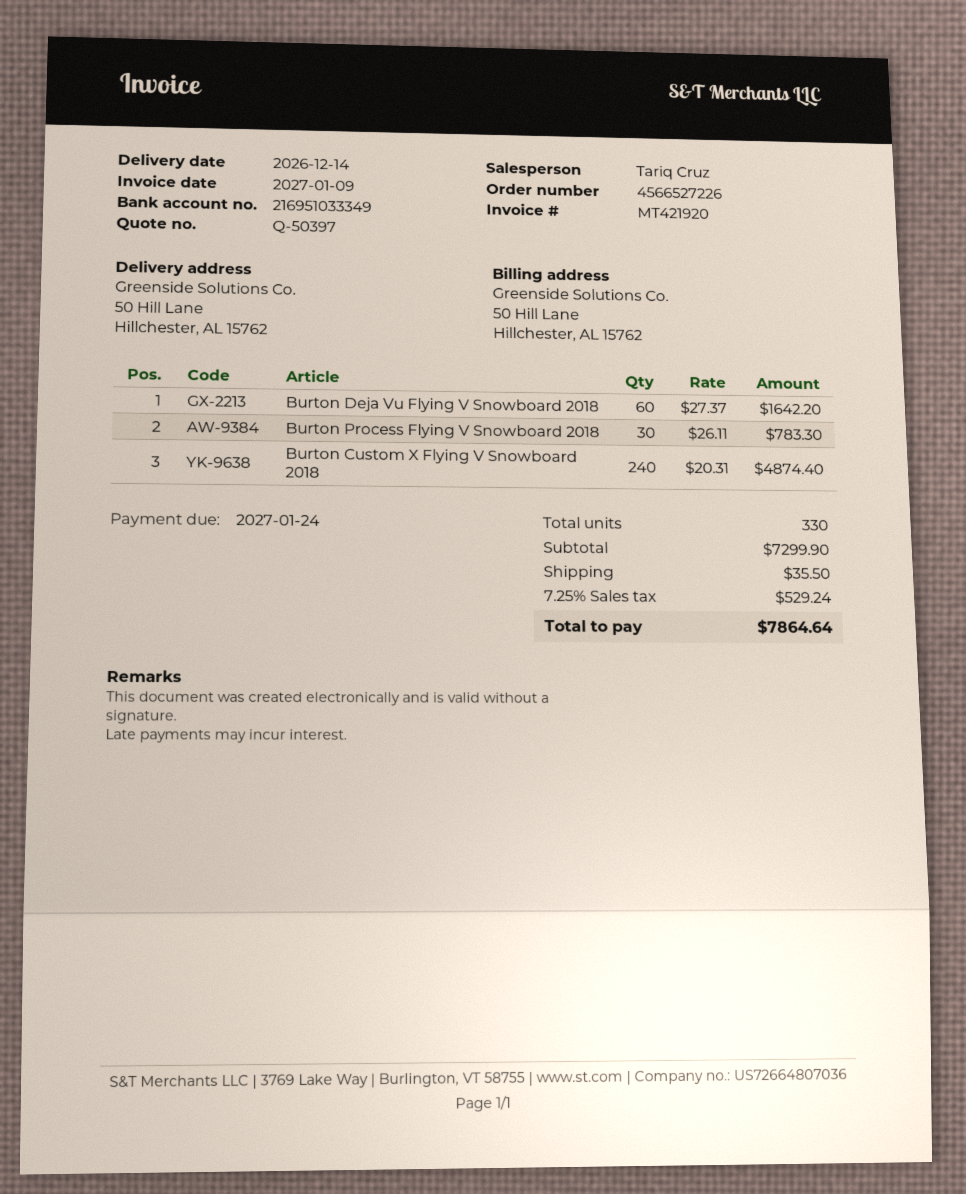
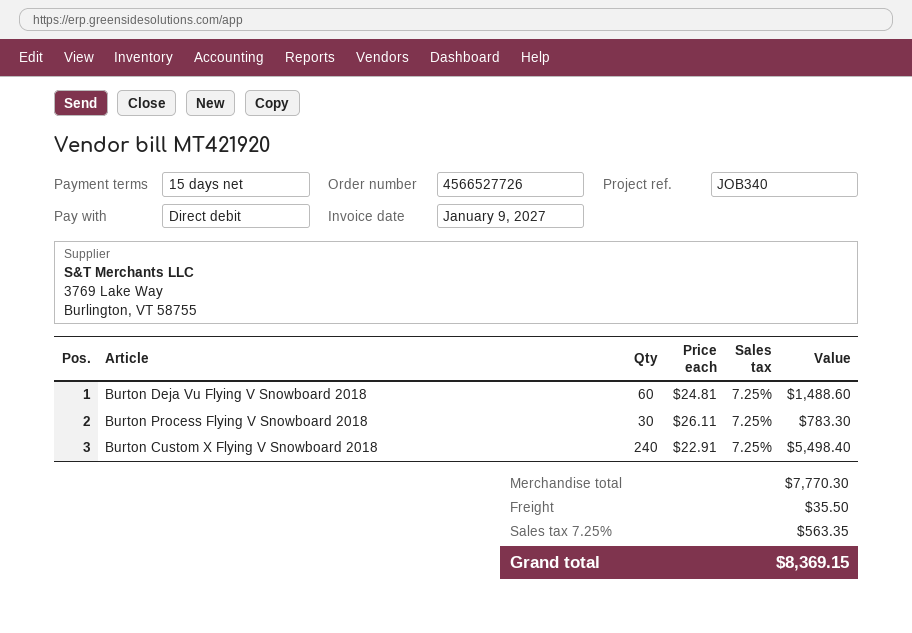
order number: 4566527226 -> 4566527726
Burton Deja Vu Flying V Snowboard 2018: 60 x 27.37 = 1642.20 -> 60 x 24.81 = 1488.60
Burton Custom X Flying V Snowboard 2018: 240 x 20.31 = 4874.40 -> 240 x 22.91 = 5498.40
subtotal: 7299.90 -> 7770.30
tax: 7.25% = 529.24 -> 7.25% = 563.35
total: 7864.64 -> 8369.15

